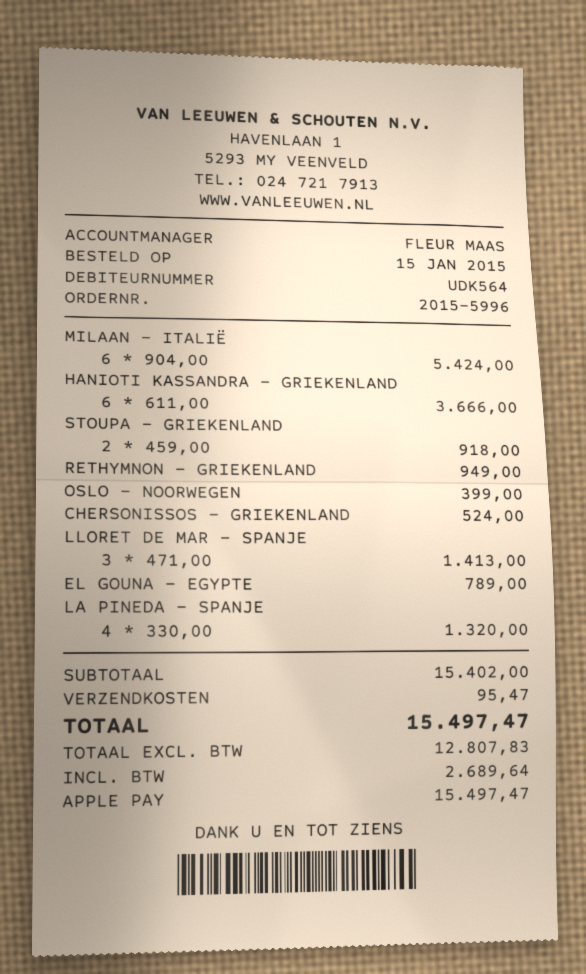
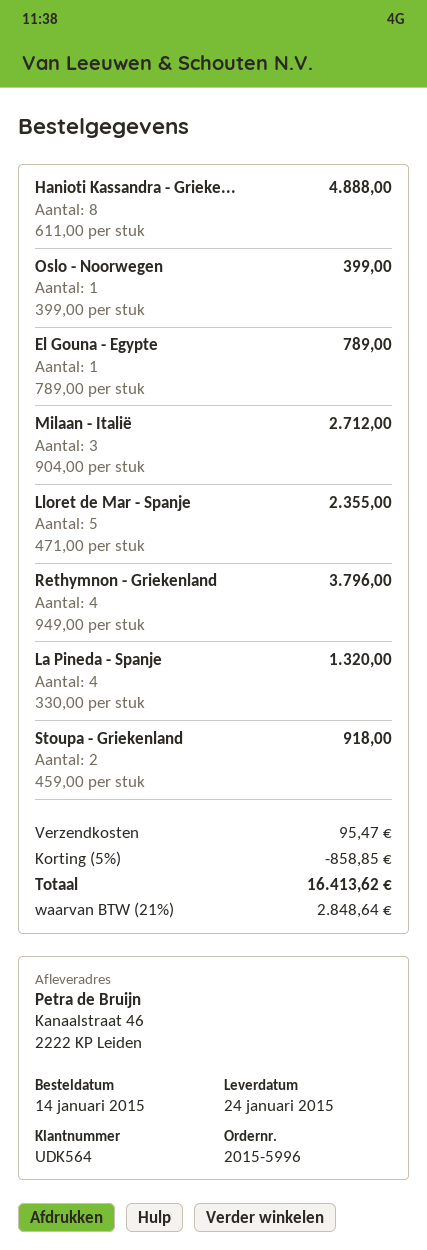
order date: 2015-01-15 -> 2015-01-14
MILAAN - ITALIË: 6 x 904.00 = 5424.00 -> 3 x 904.00 = 2712.00
HANIOTI KASSANDRA - GRIEKENLAND: 6 x 611.00 = 3666.00 -> 8 x 611.00 = 4888.00
RETHYMNON - GRIEKENLAND: 1 x 949.00 = 949.00 -> 4 x 949.00 = 3796.00
CHERSONISSOS - GRIEKENLAND: 1 x 524.00 = 524.00 -> none
LLORET DE MAR - SPANJE: 3 x 471.00 = 1413.00 -> 5 x 471.00 = 2355.00
discount: none -> 5% = 858.85
tax: 2689.64 -> 2848.64
total: 15497.47 -> 16413.62

